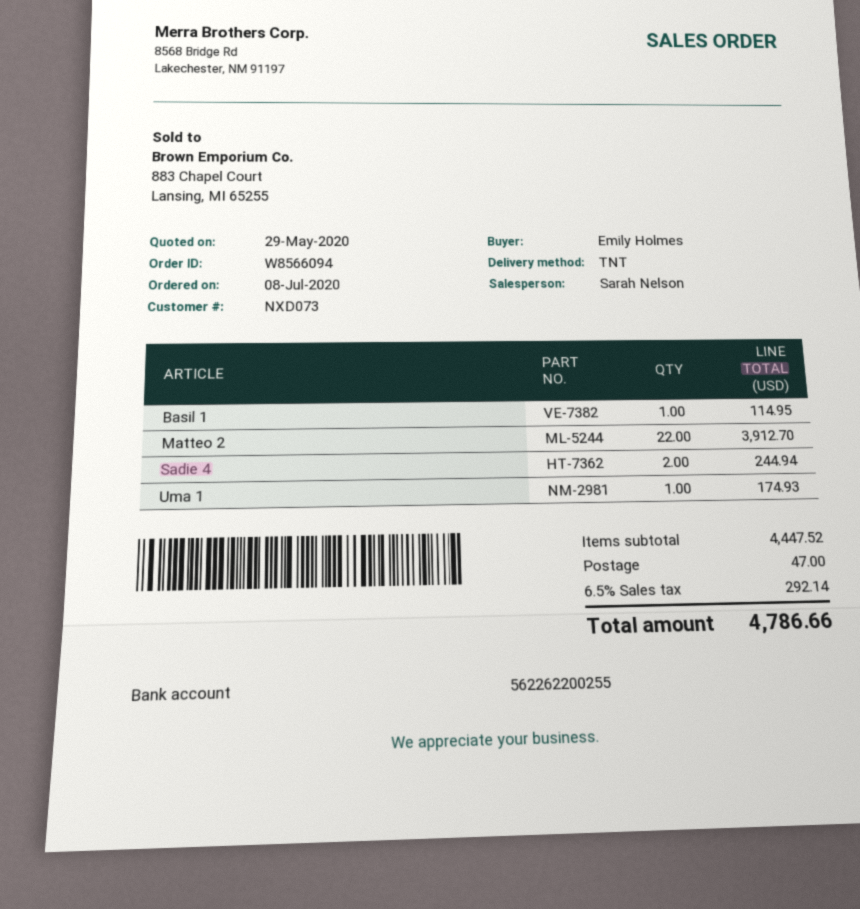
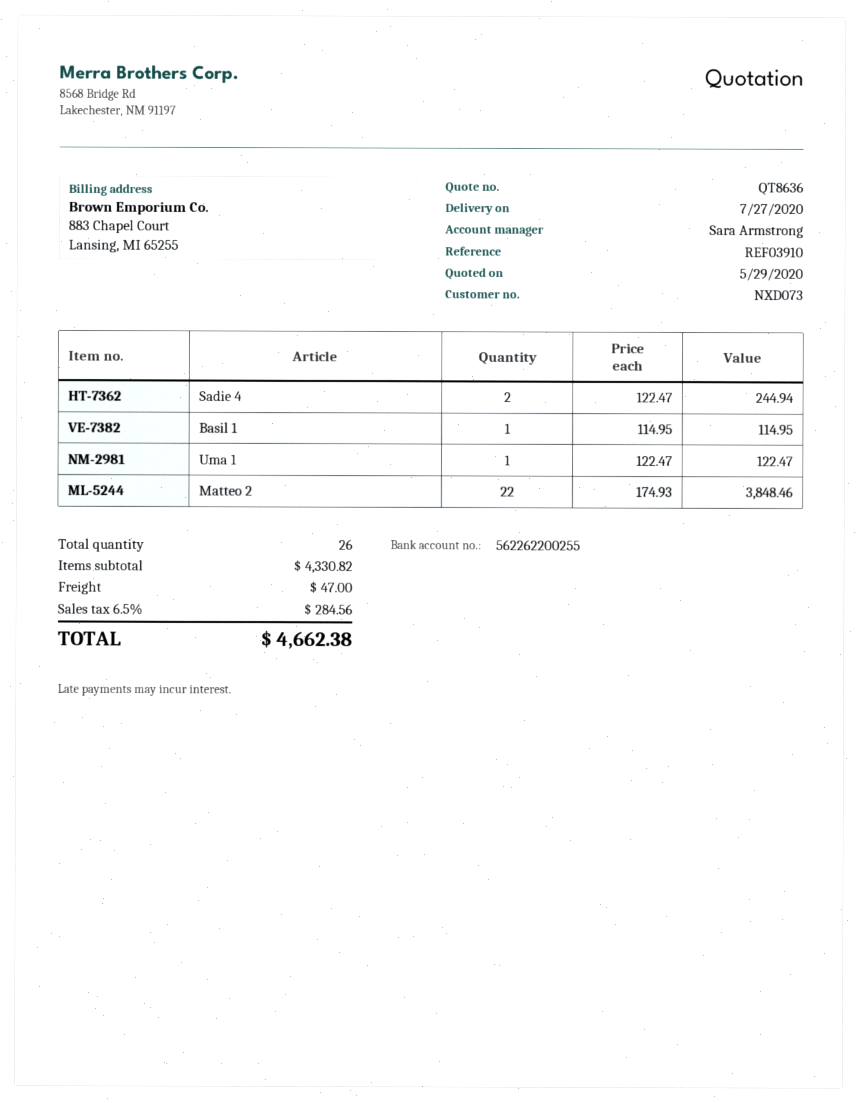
sales rep: Sarah Nelson -> Sara Armstrong
Matteo 2: 22 for 3912.70 -> 22 for 3848.46
Uma 1: 1 for 174.93 -> 1 for 122.47
subtotal: 4447.52 -> 4330.82
tax: 6.5% = 292.14 -> 6.5% = 284.56
total: 4786.66 -> 4662.38

